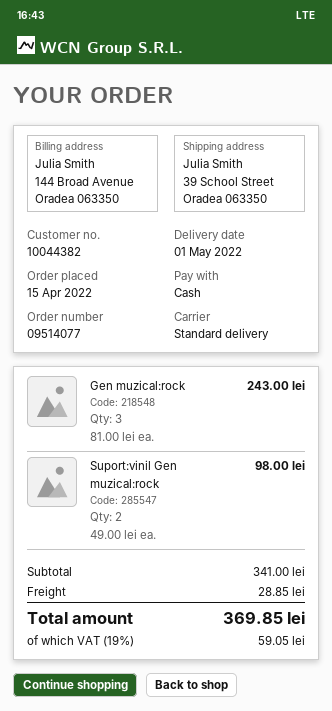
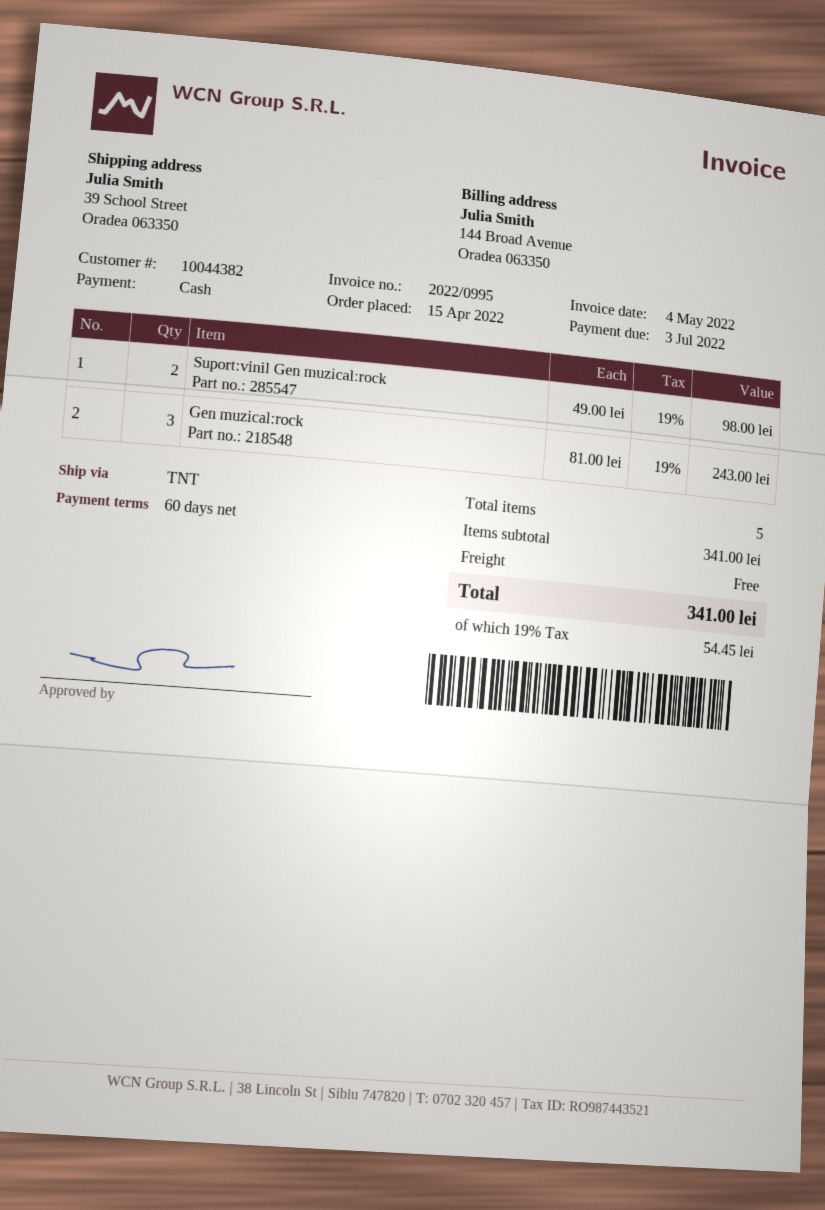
shipping method: standard -> TNT
shipping: 28.85 -> 0.00
tax: 19% = 59.05 -> 19% = 54.45
total: 369.85 -> 341.00

